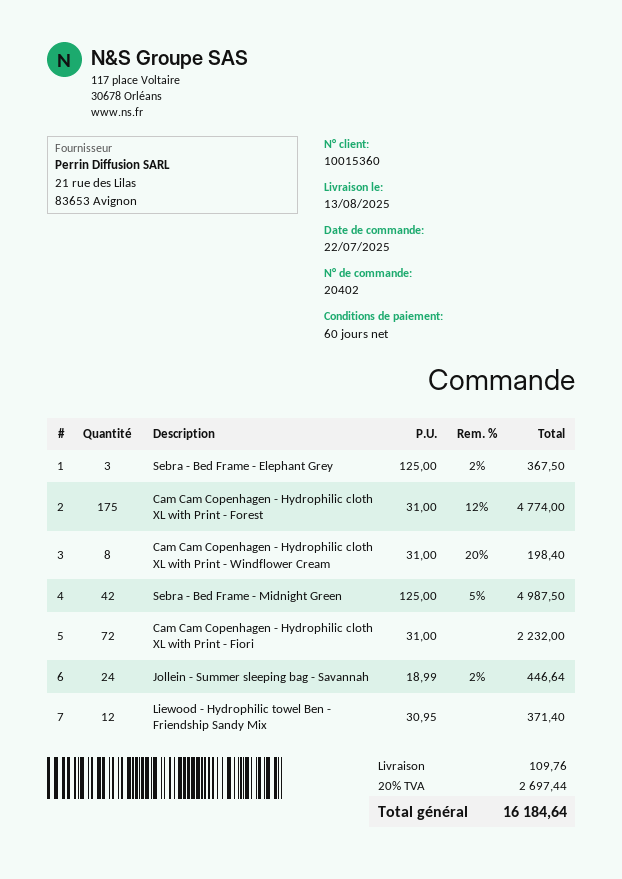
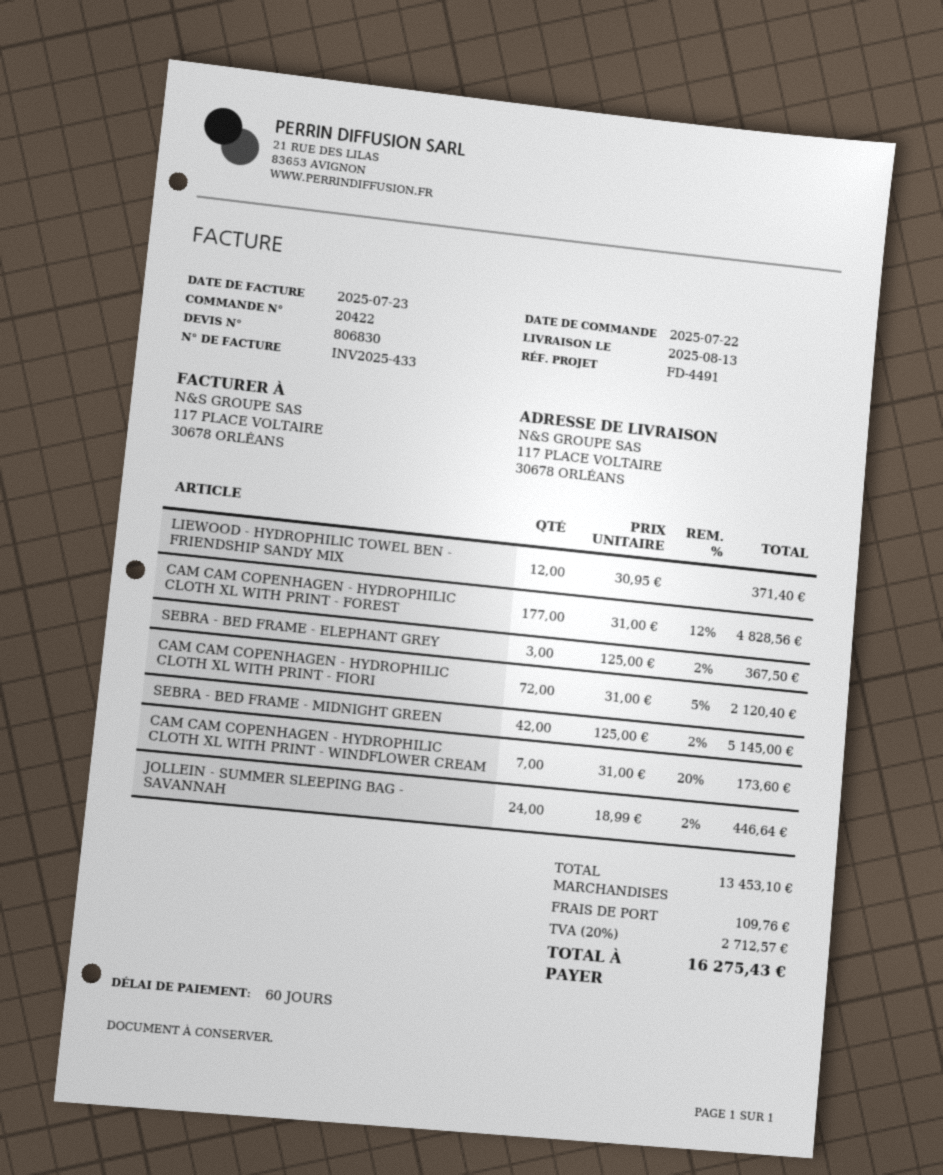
order number: 20402 -> 20422
Cam Cam Copenhagen - Hydrophilic cloth XL with Print - Forest: 175 x 31.00 - 12% = 4774.00 -> 177 x 31.00 - 12% = 4828.56
Cam Cam Copenhagen - Hydrophilic cloth XL with Print - Windflower Cream: 8 x 31.00 - 20% = 198.40 -> 7 x 31.00 - 20% = 173.60
Sebra - Bed Frame - Midnight Green: 42 x 125.00 - 5% = 4987.50 -> 42 x 125.00 - 2% = 5145.00
Cam Cam Copenhagen - Hydrophilic cloth XL with Print - Fiori: 72 x 31.00 = 2232.00 -> 72 x 31.00 - 5% = 2120.40
tax: 20% = 2697.44 -> 20% = 2712.57
total: 16184.64 -> 16275.43

